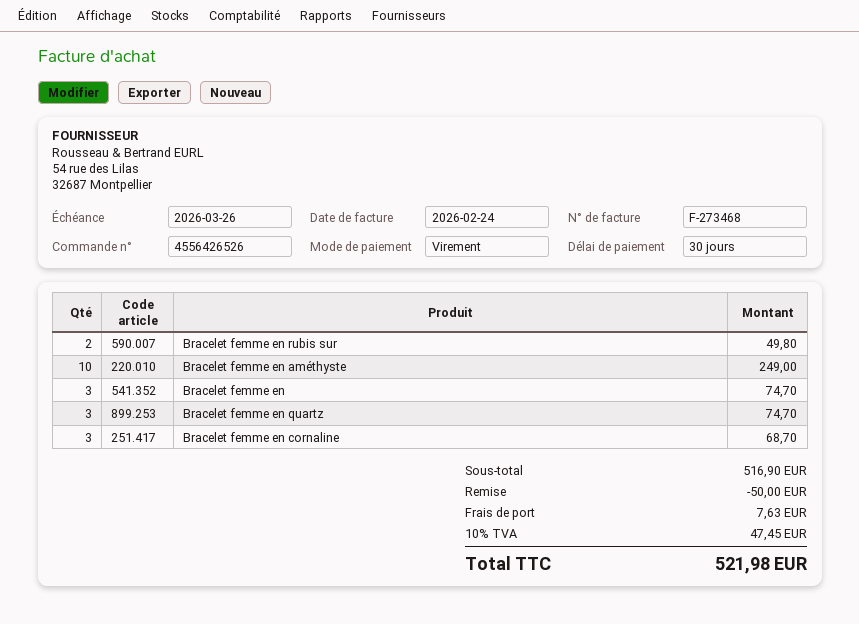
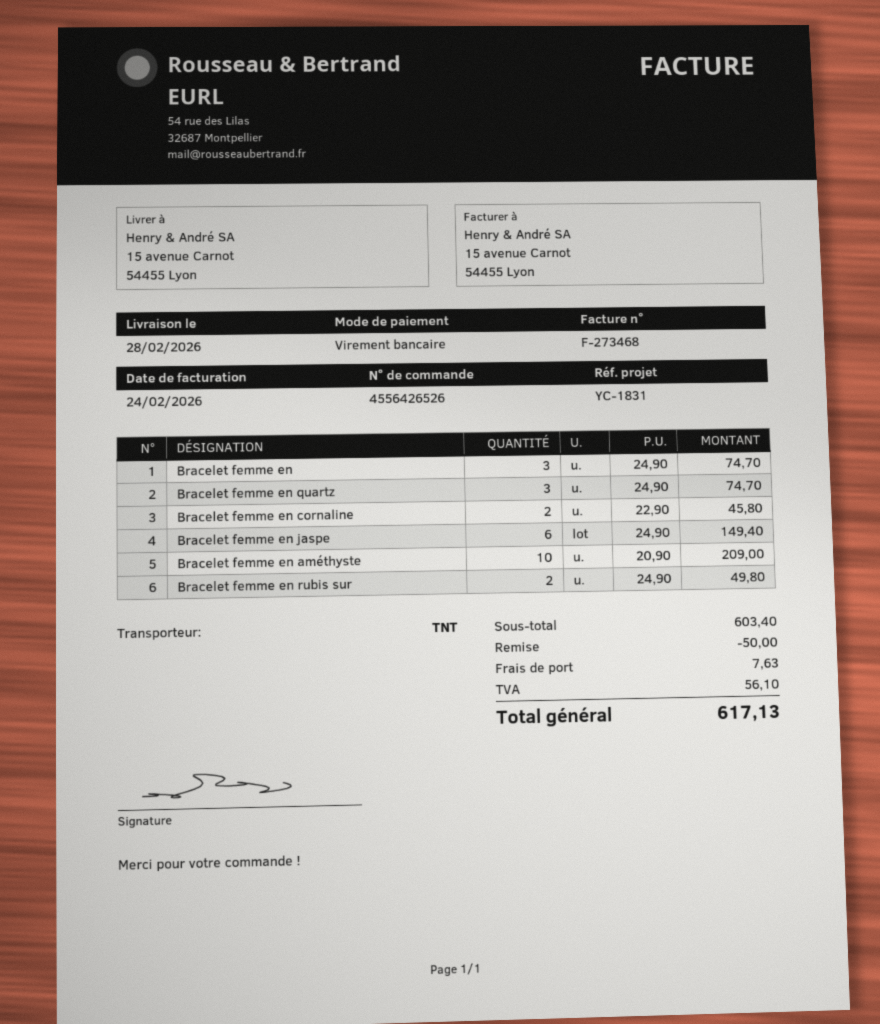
Bracelet femme en améthyste: 10 for 249.00 -> 10 for 209.00
Bracelet femme en cornaline: 3 for 68.70 -> 2 for 45.80
Bracelet femme en jaspe: none -> 6 for 149.40
subtotal: 516.90 -> 603.40
tax: 47.45 -> 56.10
total: 521.98 -> 617.13

